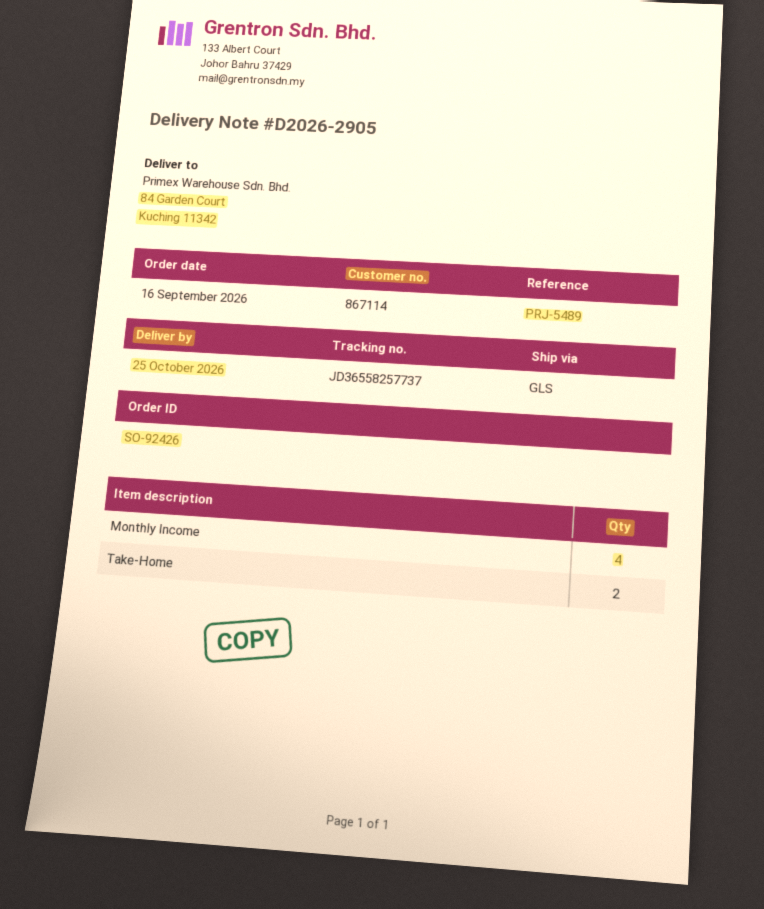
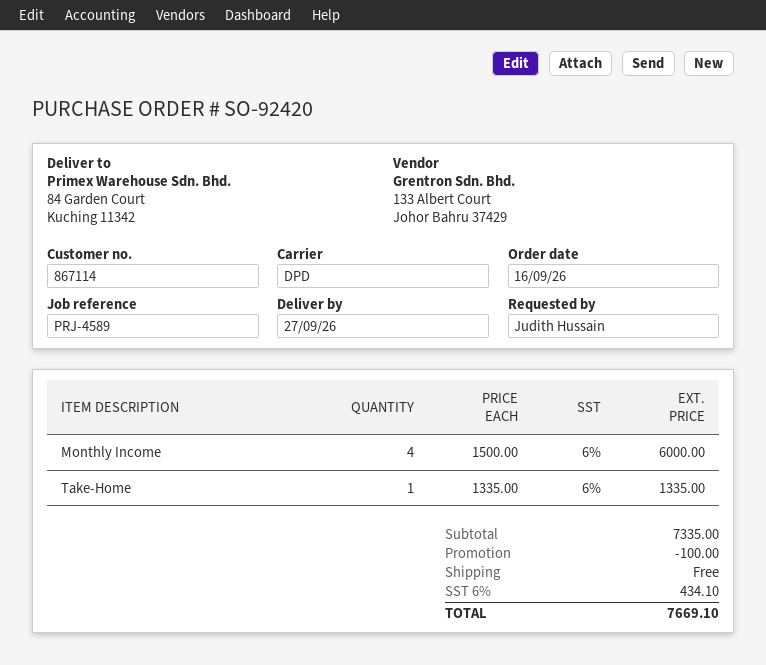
order number: SO-92426 -> SO-92420
delivery date: 2026-10-25 -> 2026-09-27
reference: PRJ-5489 -> PRJ-4589
shipping method: GLS -> DPD
Take-Home: 2 -> 1

